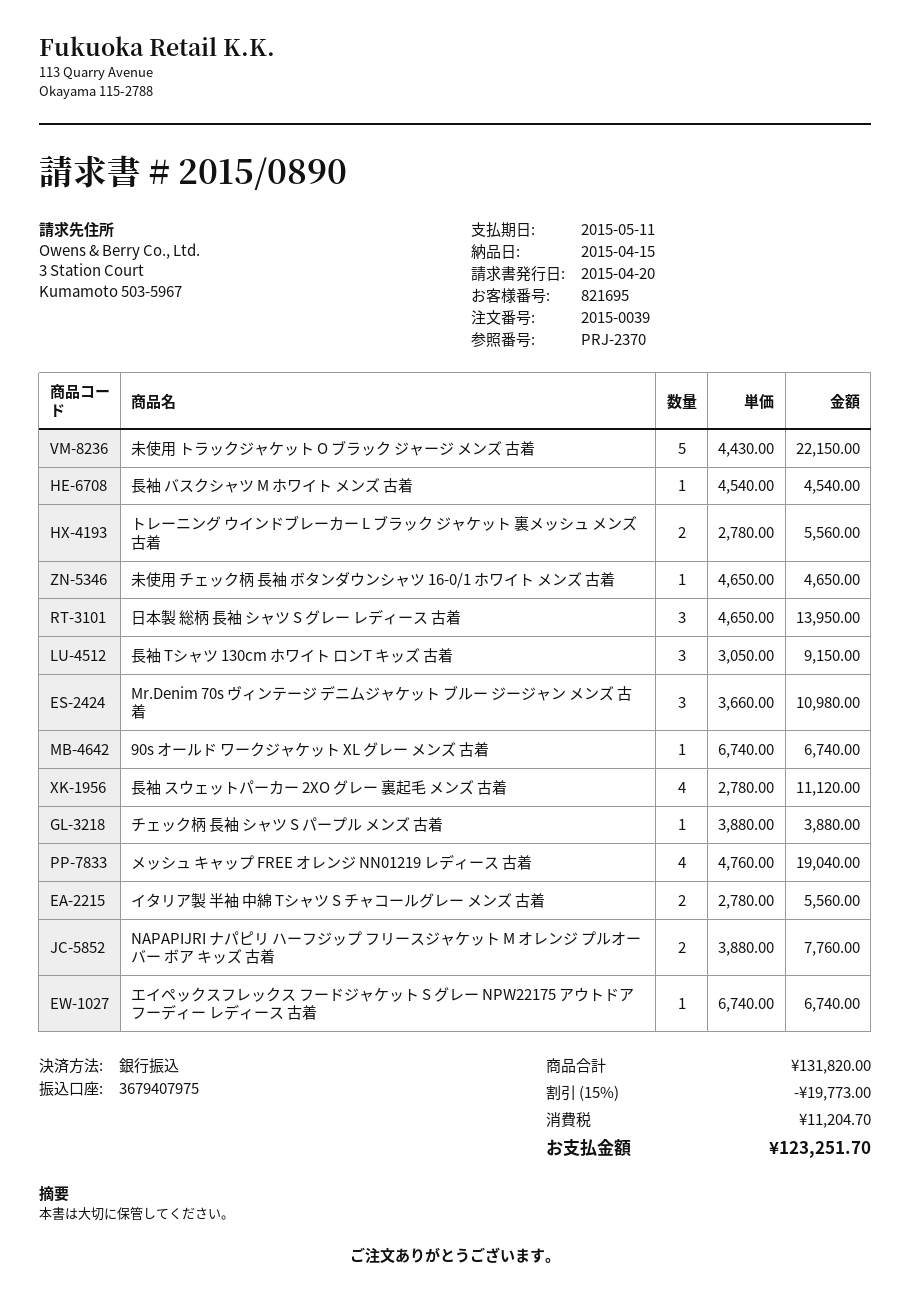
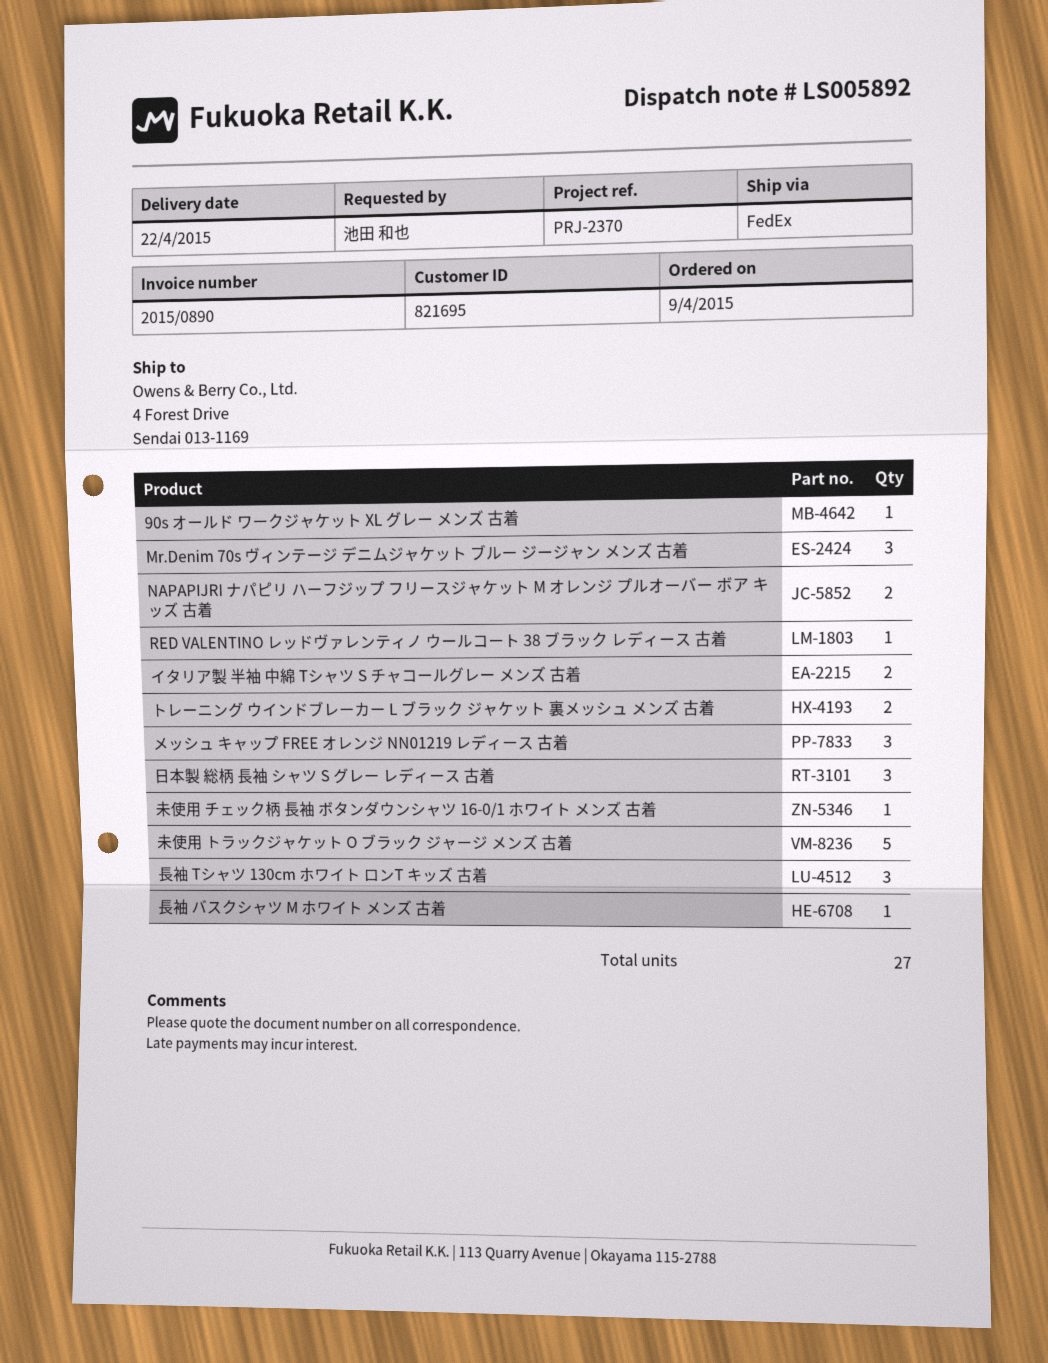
delivery date: 2015-04-15 -> 2015-04-22
長袖 スウェットパーカー 2XO グレー 裏起毛 メンズ 古着: 4 -> none
チェック柄 長袖 シャツ S パープル メンズ 古着: 1 -> none
メッシュ キャップ FREE オレンジ NN01219 レディース 古着: 4 -> 3
エイペックスフレックス フードジャケット S グレー NPW22175 アウトドア フーディー レディース 古着: 1 -> none
RED VALENTINO レッドヴァレンティノ ウールコート 38 ブラック レディース 古着: none -> 1

